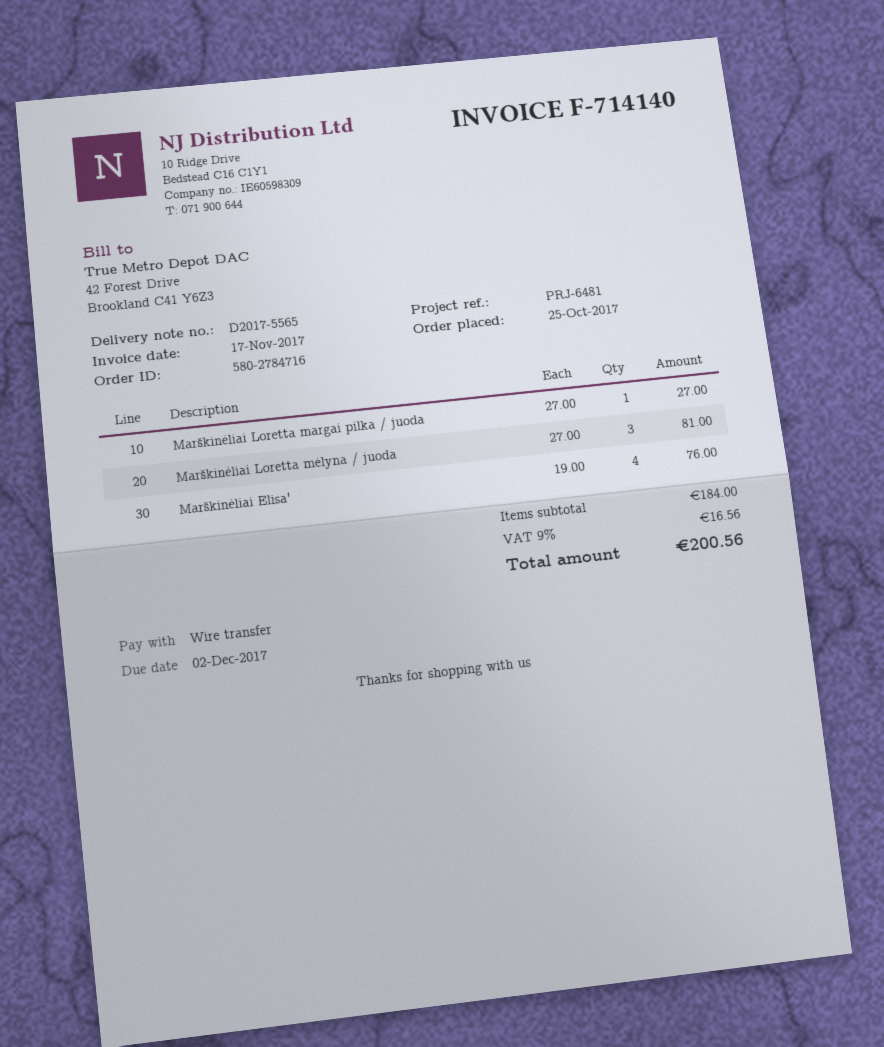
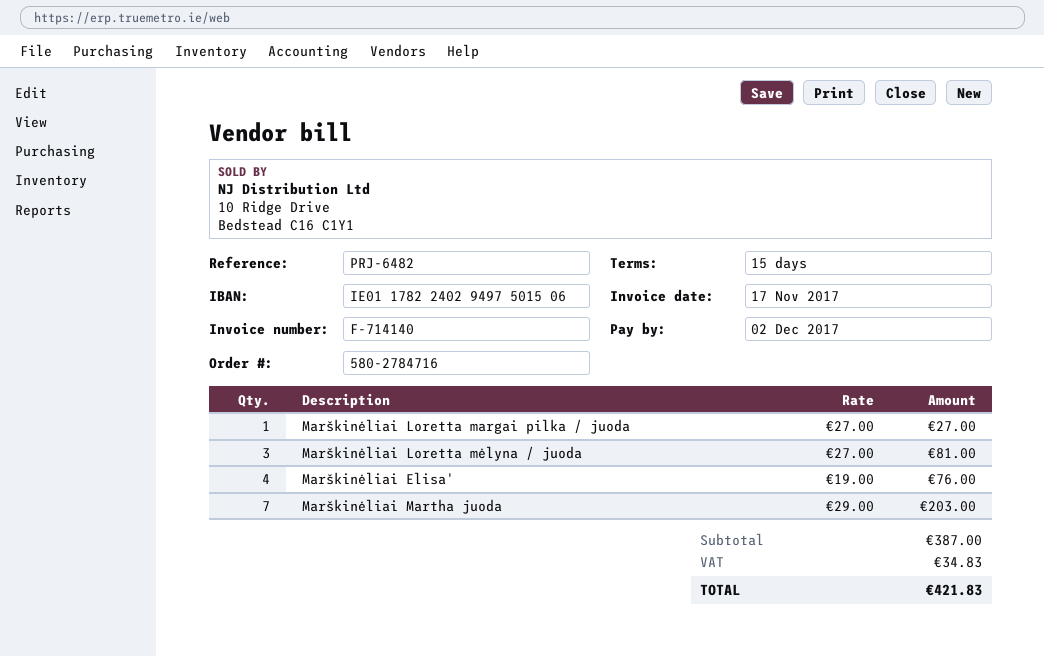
reference: PRJ-6481 -> PRJ-6482
Marškinėliai Martha juoda: none -> 7 x 29.00 = 203.00
subtotal: 184.00 -> 387.00
tax: 16.56 -> 34.83
total: 200.56 -> 421.83

